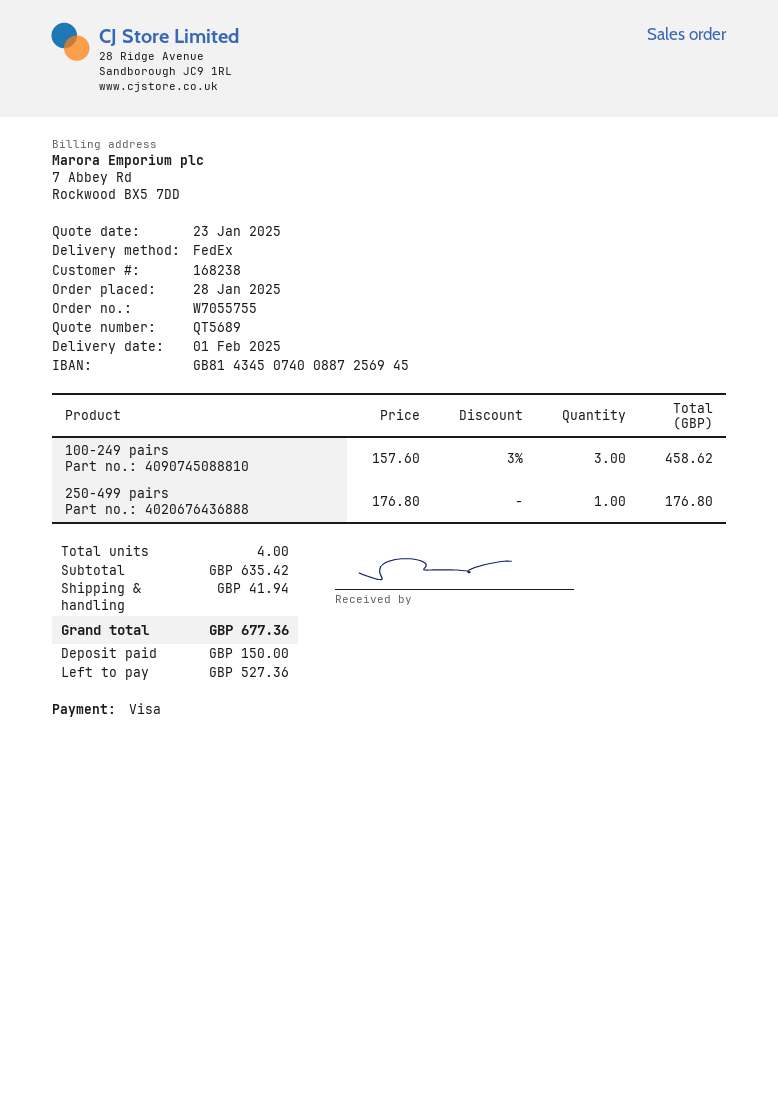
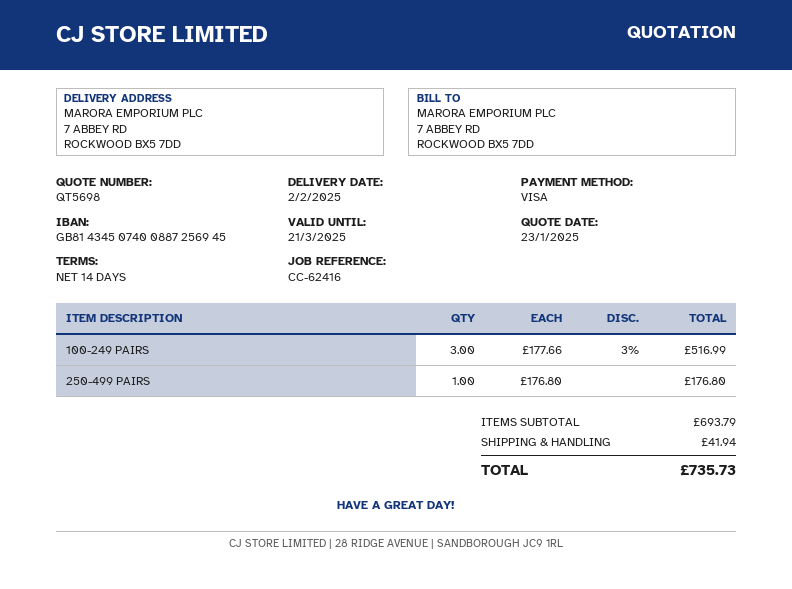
quote number: QT5689 -> QT5698
delivery date: 2025-02-01 -> 2025-02-02
100-249 pairs: 3 x 157.60 - 3% = 458.62 -> 3 x 177.66 - 3% = 516.99
subtotal: 635.42 -> 693.79
total: 677.36 -> 735.73

